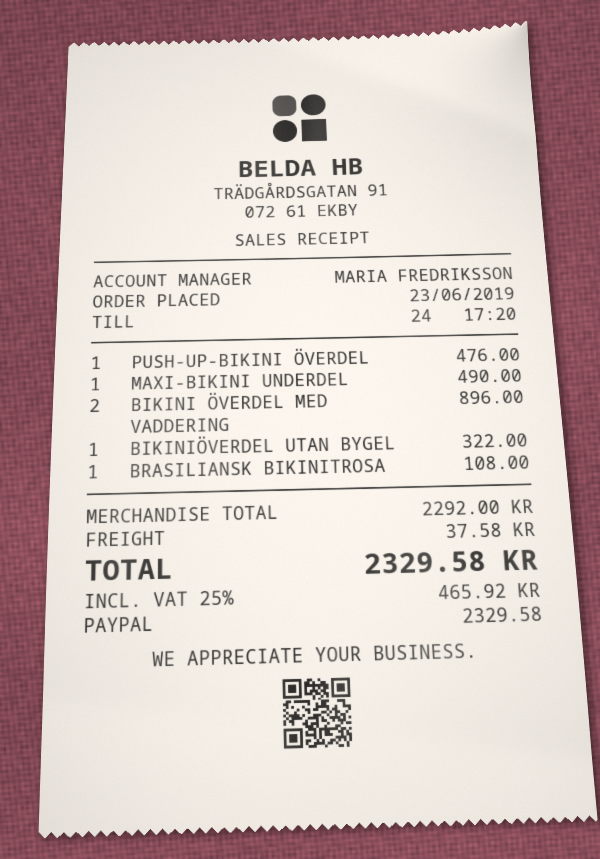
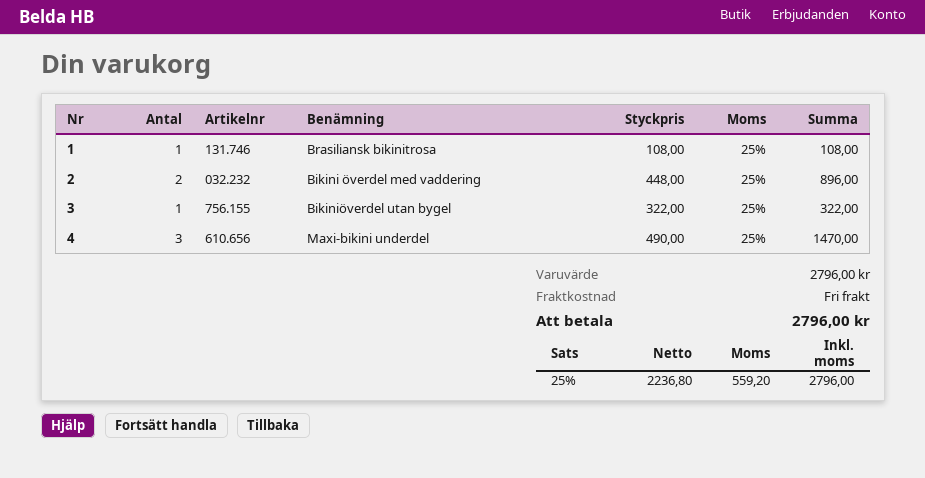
PUSH-UP-BIKINI ÖVERDEL: 1 for 476.00 -> none
MAXI-BIKINI UNDERDEL: 1 for 490.00 -> 3 for 1470.00
subtotal: 2292.00 -> 2796.00
shipping: 37.58 -> 0.00
tax: 25% = 465.92 -> 25% = 559.20
total: 2329.58 -> 2796.00

